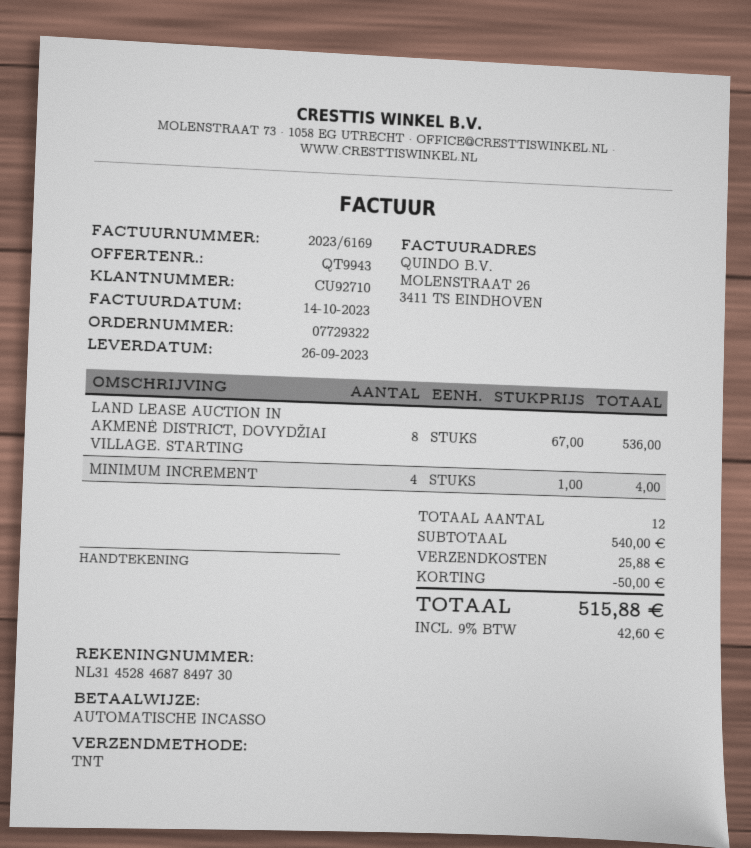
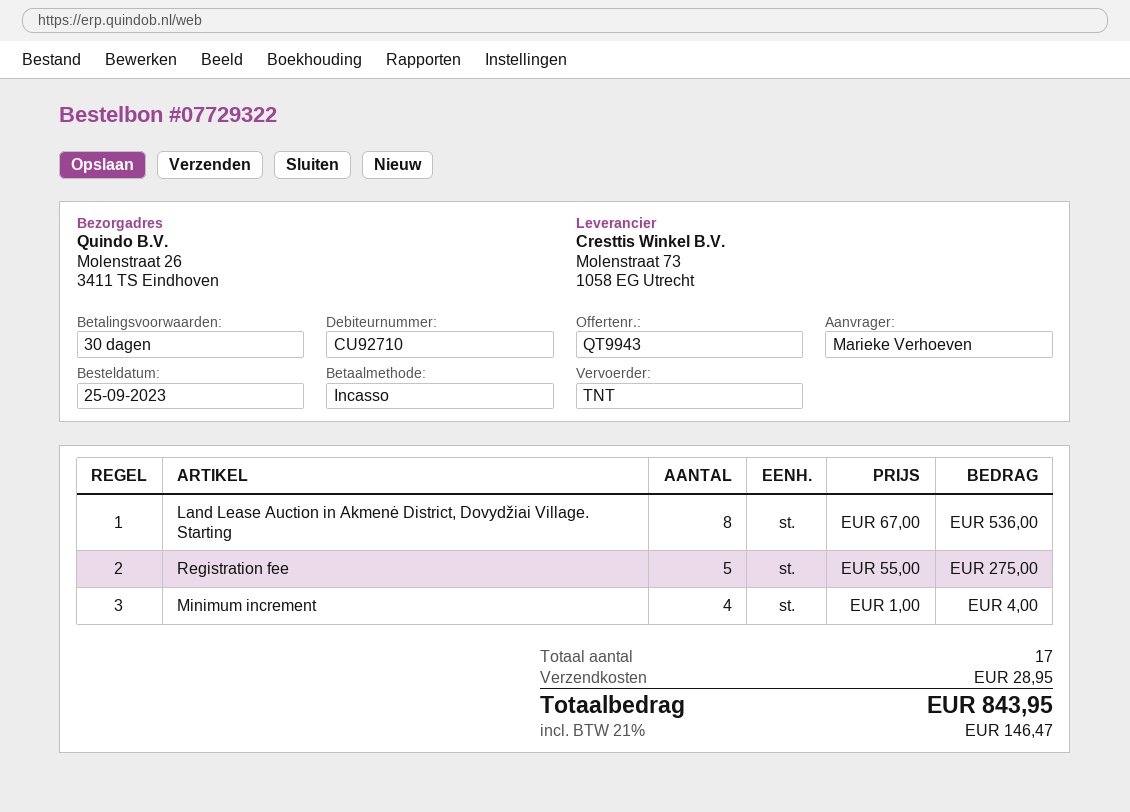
Registration fee: none -> 5 x 55.00 = 275.00
total quantity: 12 -> 17
discount: 50.00 -> none
shipping: 25.88 -> 28.95
tax: 9% = 42.60 -> 21% = 146.47
total: 515.88 -> 843.95

